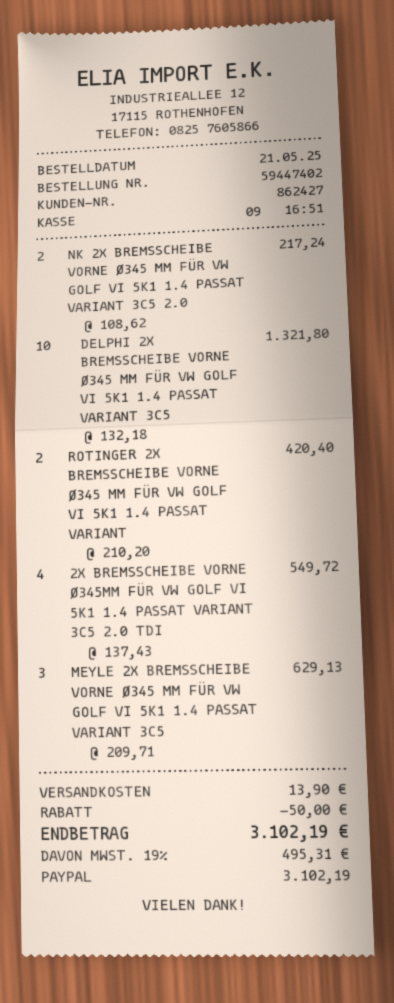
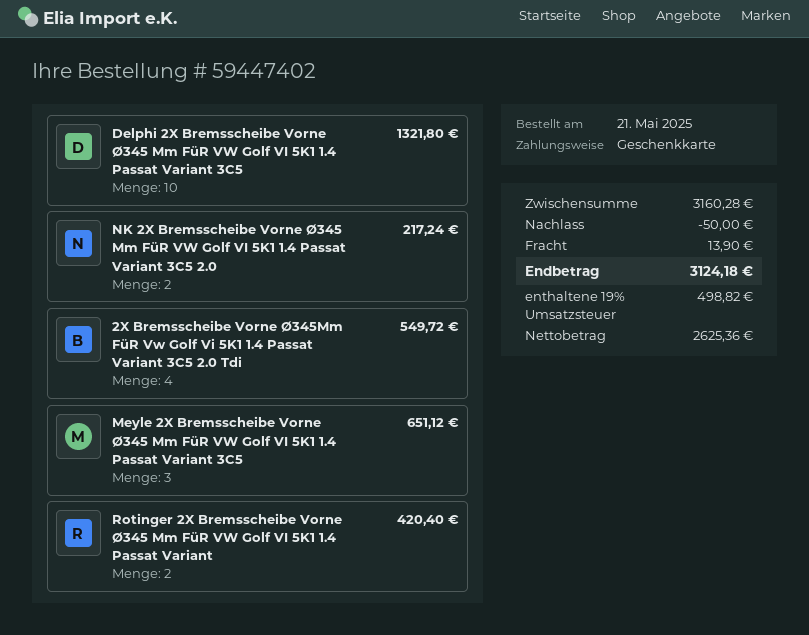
payment method: PayPal -> gift card
MEYLE 2X BREMSSCHEIBE VORNE Ø345 MM FÜR VW GOLF VI 5K1 1.4 PASSAT VARIANT 3C5: 3 for 629.13 -> 3 for 651.12
tax: 19% = 495.31 -> 19% = 498.82
total: 3102.19 -> 3124.18

